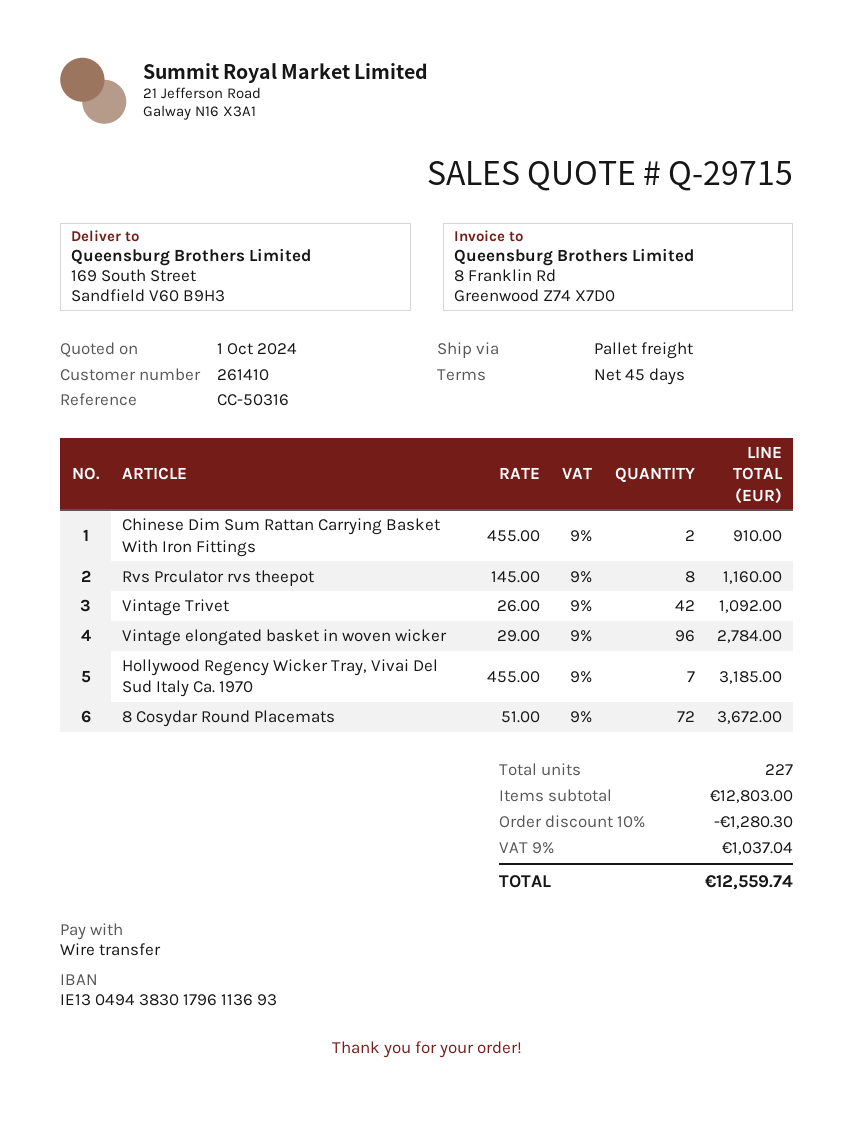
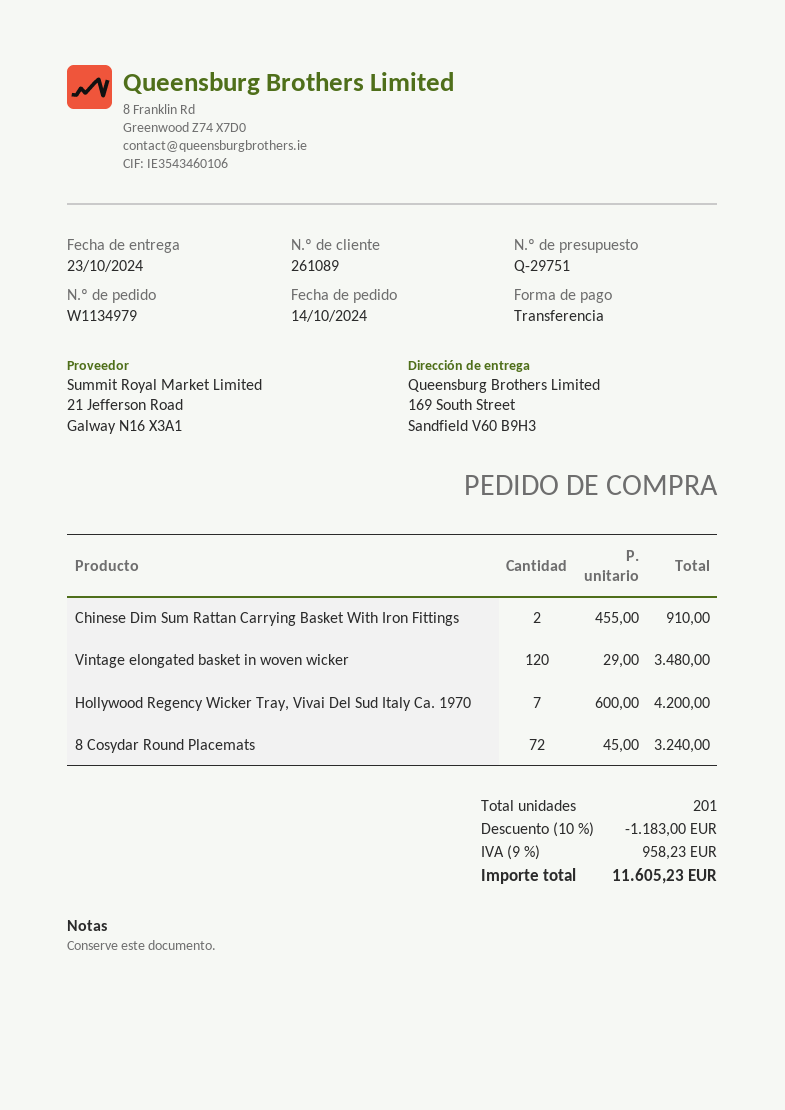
quote number: Q-29715 -> Q-29751
customer number: 261410 -> 261089
Rvs Prculator rvs theepot: 8 x 145.00 = 1160.00 -> none
Vintage Trivet: 42 x 26.00 = 1092.00 -> none
Vintage elongated basket in woven wicker: 96 x 29.00 = 2784.00 -> 120 x 29.00 = 3480.00
Hollywood Regency Wicker Tray, Vivai Del Sud Italy Ca. 1970: 7 x 455.00 = 3185.00 -> 7 x 600.00 = 4200.00
8 Cosydar Round Placemats: 72 x 51.00 = 3672.00 -> 72 x 45.00 = 3240.00
total quantity: 227 -> 201
discount: 10% = 1280.30 -> 10% = 1183.00
tax: 9% = 1037.04 -> 9% = 958.23
total: 12559.74 -> 11605.23

